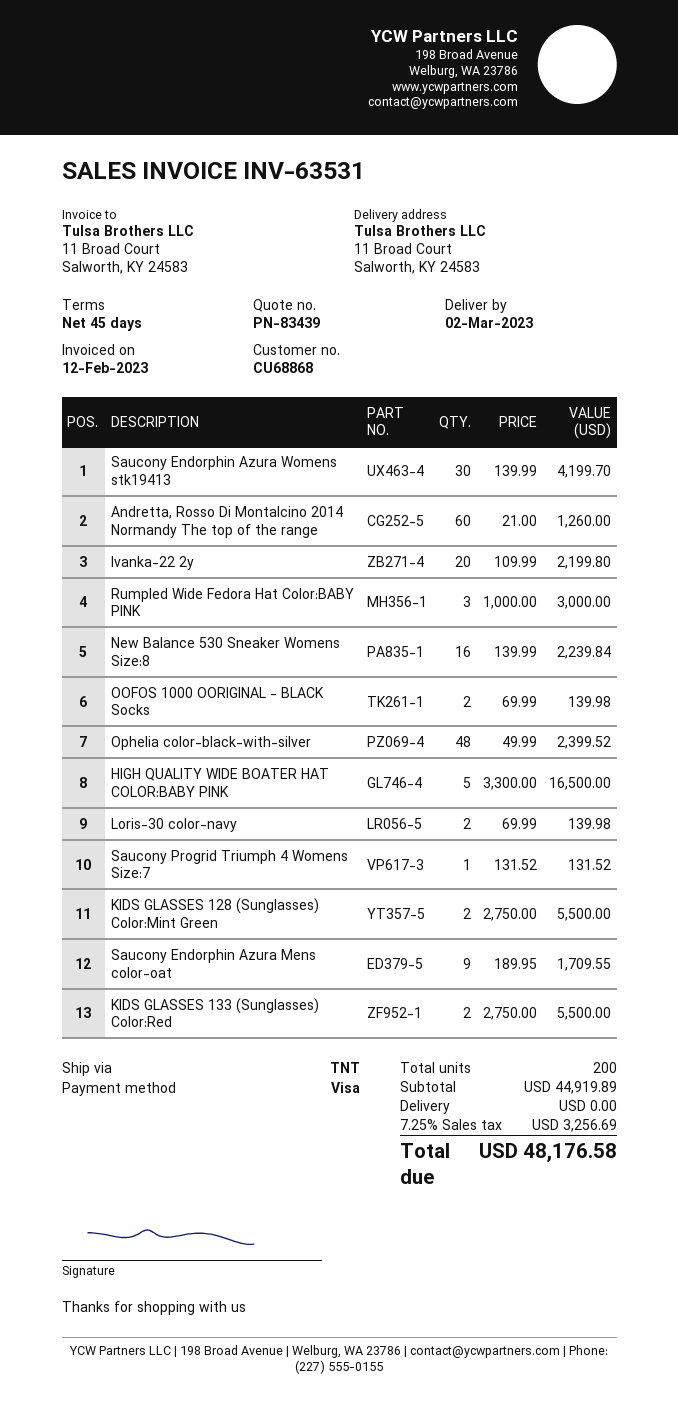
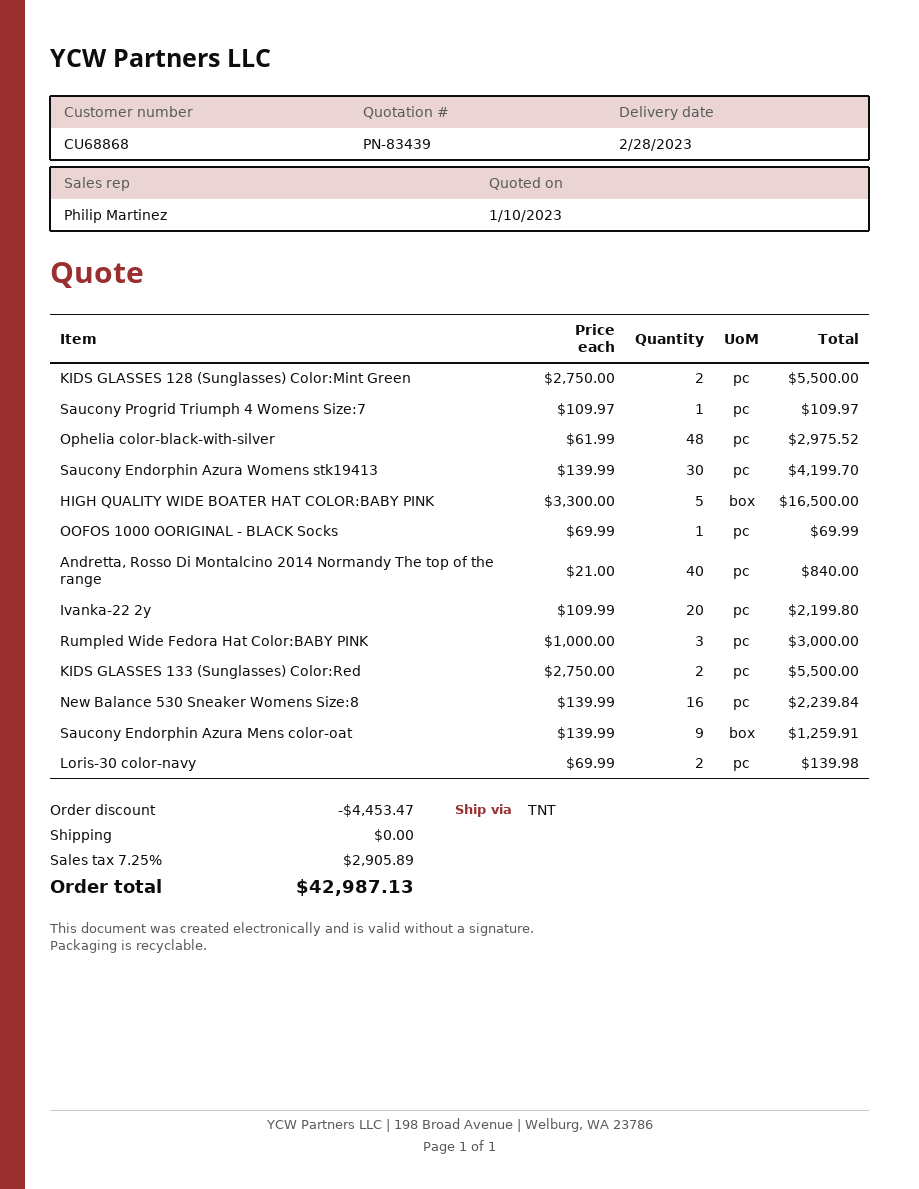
delivery date: 2023-03-02 -> 2023-02-28
Andretta, Rosso Di Montalcino 2014 Normandy The top of the range: 60 x 21.00 = 1260.00 -> 40 x 21.00 = 840.00
OOFOS 1000 OORIGINAL - BLACK Socks: 2 x 69.99 = 139.98 -> 1 x 69.99 = 69.99
Ophelia color-black-with-silver: 48 x 49.99 = 2399.52 -> 48 x 61.99 = 2975.52
Saucony Progrid Triumph 4 Womens Size:7: 1 x 131.52 = 131.52 -> 1 x 109.97 = 109.97
Saucony Endorphin Azura Mens color-oat: 9 x 189.95 = 1709.55 -> 9 x 139.99 = 1259.91
discount: none -> 4453.47
tax: 7.25% = 3256.69 -> 7.25% = 2905.89
total: 48176.58 -> 42987.13

